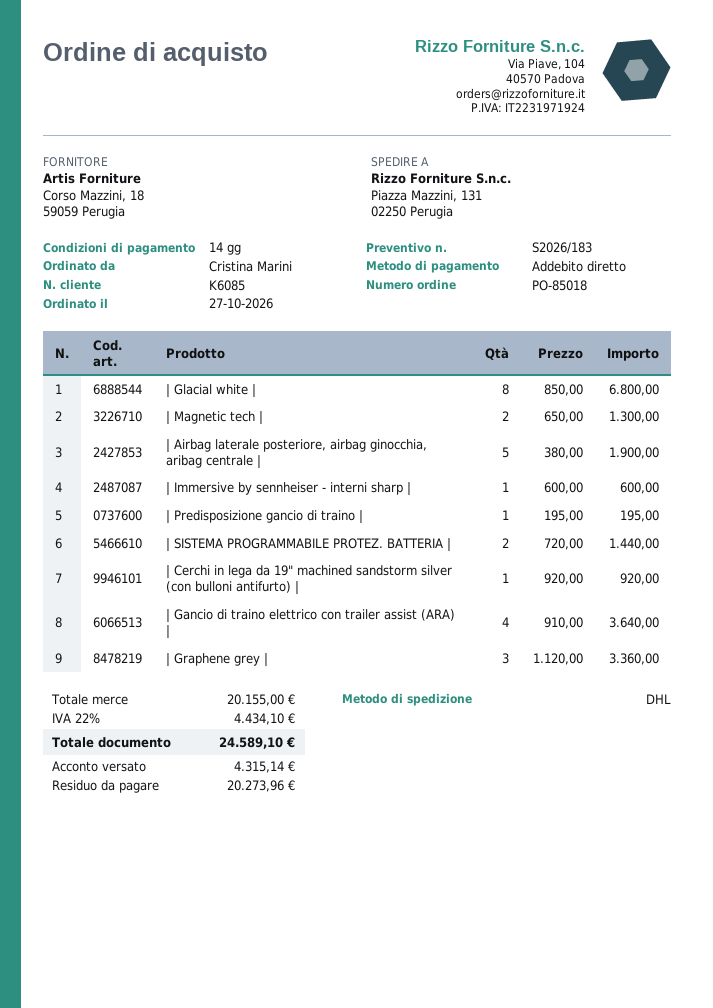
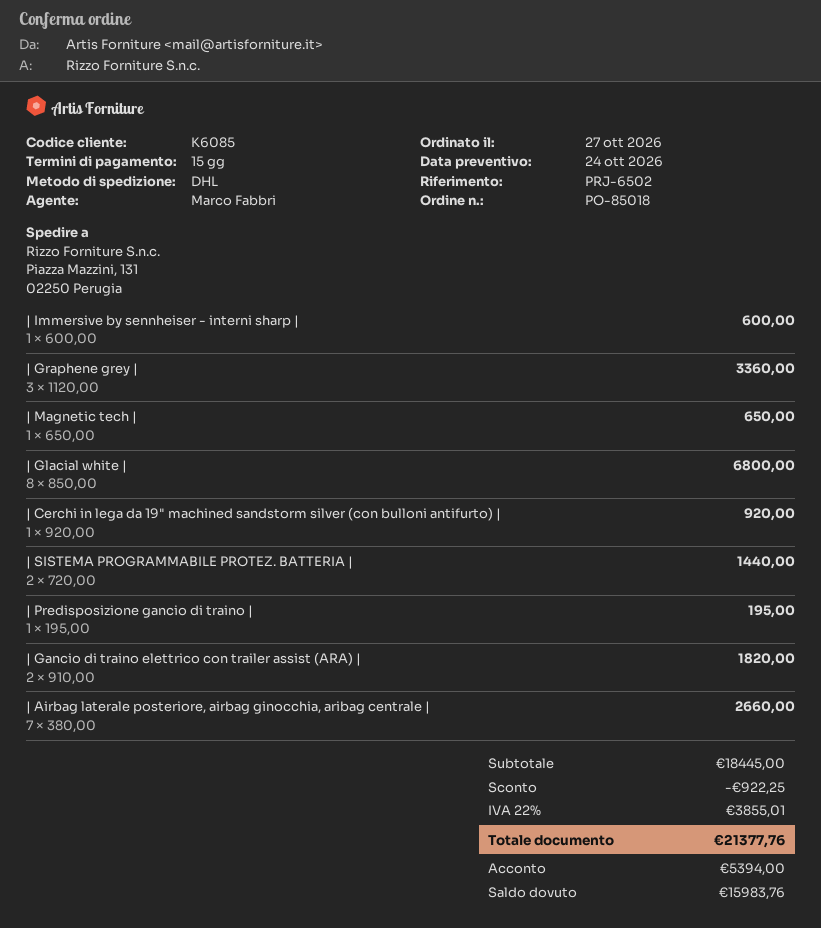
payment terms: 14 days -> 15 days
| Magnetic tech |: 2 x 650.00 = 1300.00 -> 1 x 650.00 = 650.00
| Airbag laterale posteriore, airbag ginocchia, aribag centrale |: 5 x 380.00 = 1900.00 -> 7 x 380.00 = 2660.00
| Gancio di traino elettrico con trailer assist (ARA) |: 4 x 910.00 = 3640.00 -> 2 x 910.00 = 1820.00
subtotal: 20155.00 -> 18445.00
discount: none -> 922.25
tax: 22% = 4434.10 -> 22% = 3855.01
total: 24589.10 -> 21377.76
deposit: 4315.14 -> 5394.00
balance: 20273.96 -> 15983.76

